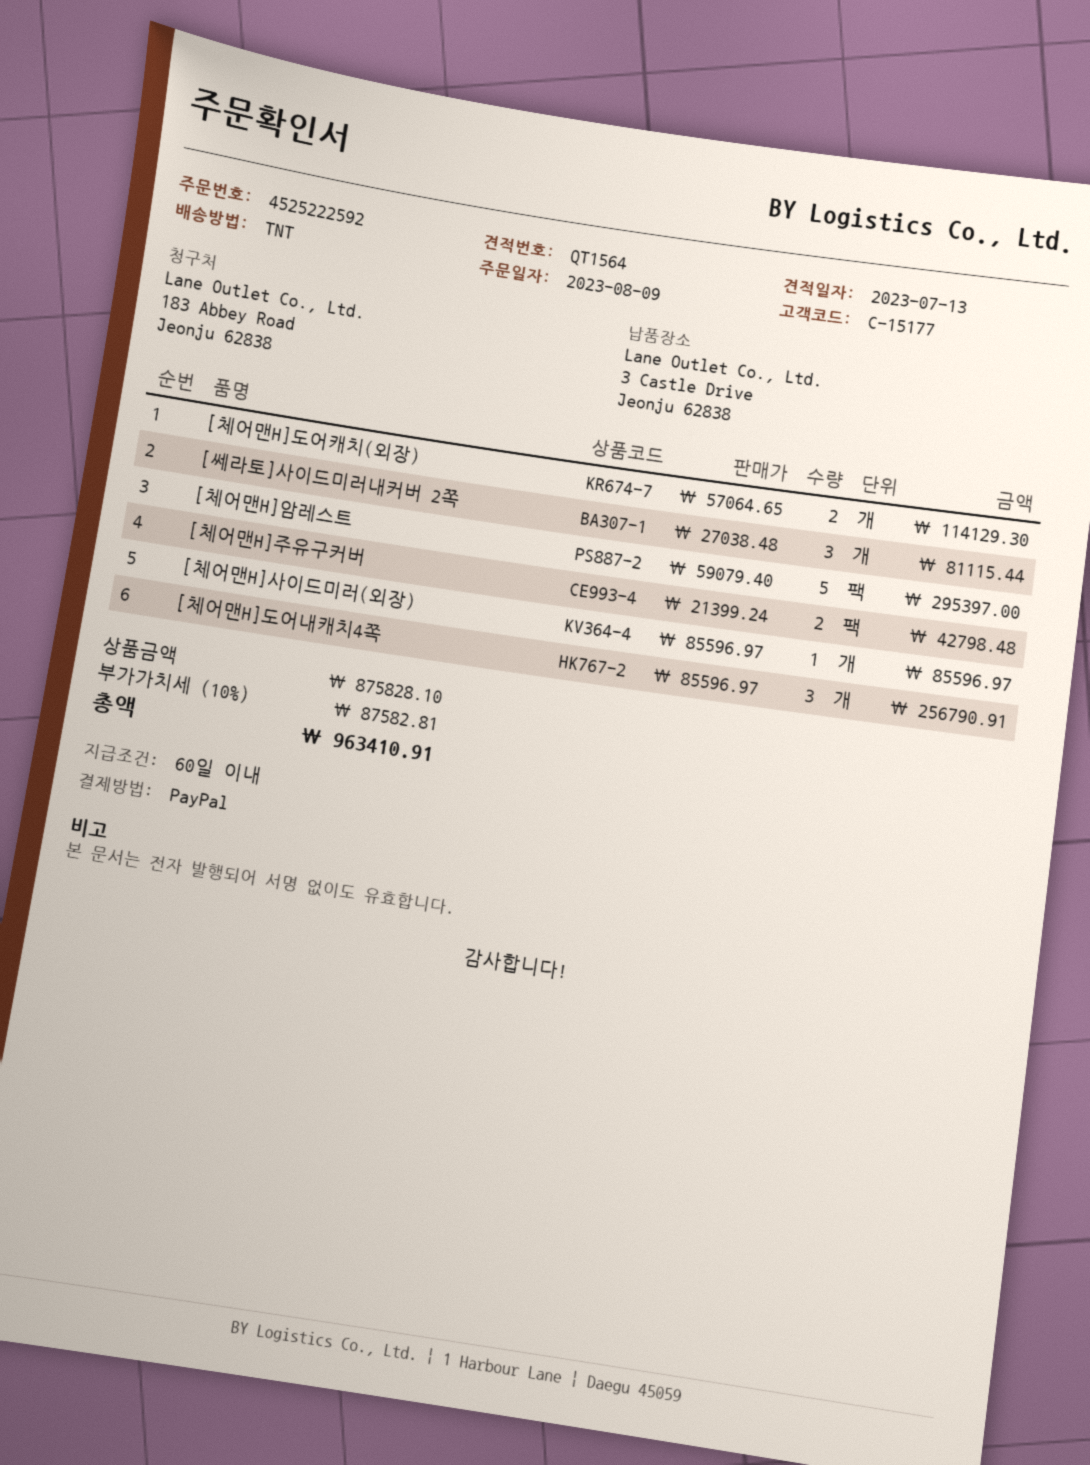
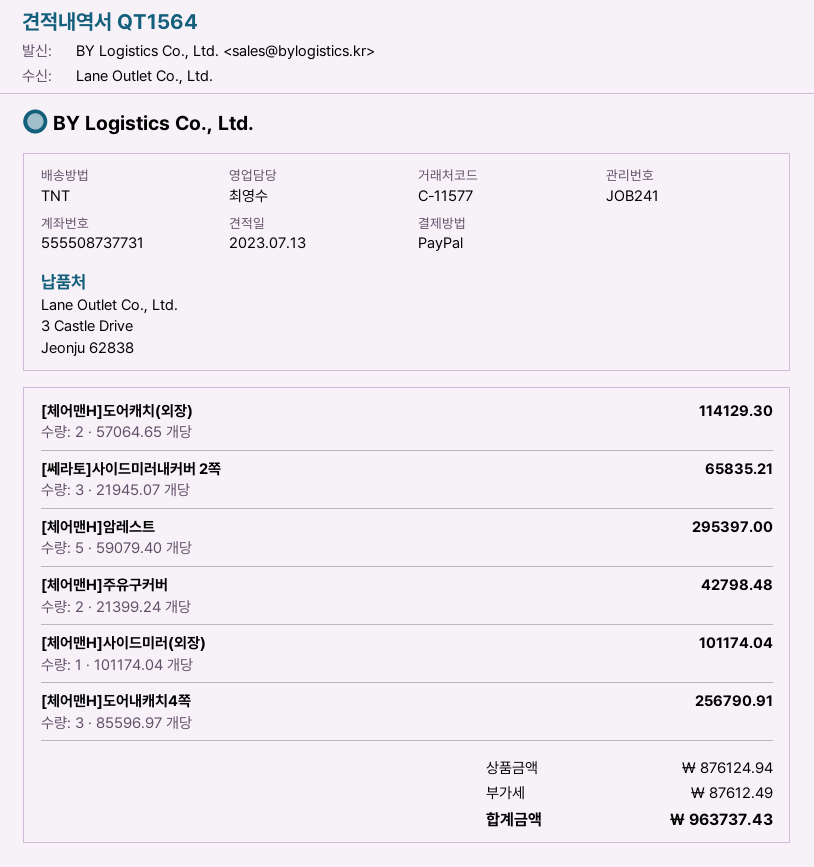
customer number: C-15177 -> C-11577
[쎄라토]사이드미러내커버 2쪽: 3 x 27038.48 = 81115.44 -> 3 x 21945.07 = 65835.21
[체어맨H]사이드미러(외장): 1 x 85596.97 = 85596.97 -> 1 x 101174.04 = 101174.04
subtotal: 875828.10 -> 876124.94
tax: 87582.81 -> 87612.49
total: 963410.91 -> 963737.43

